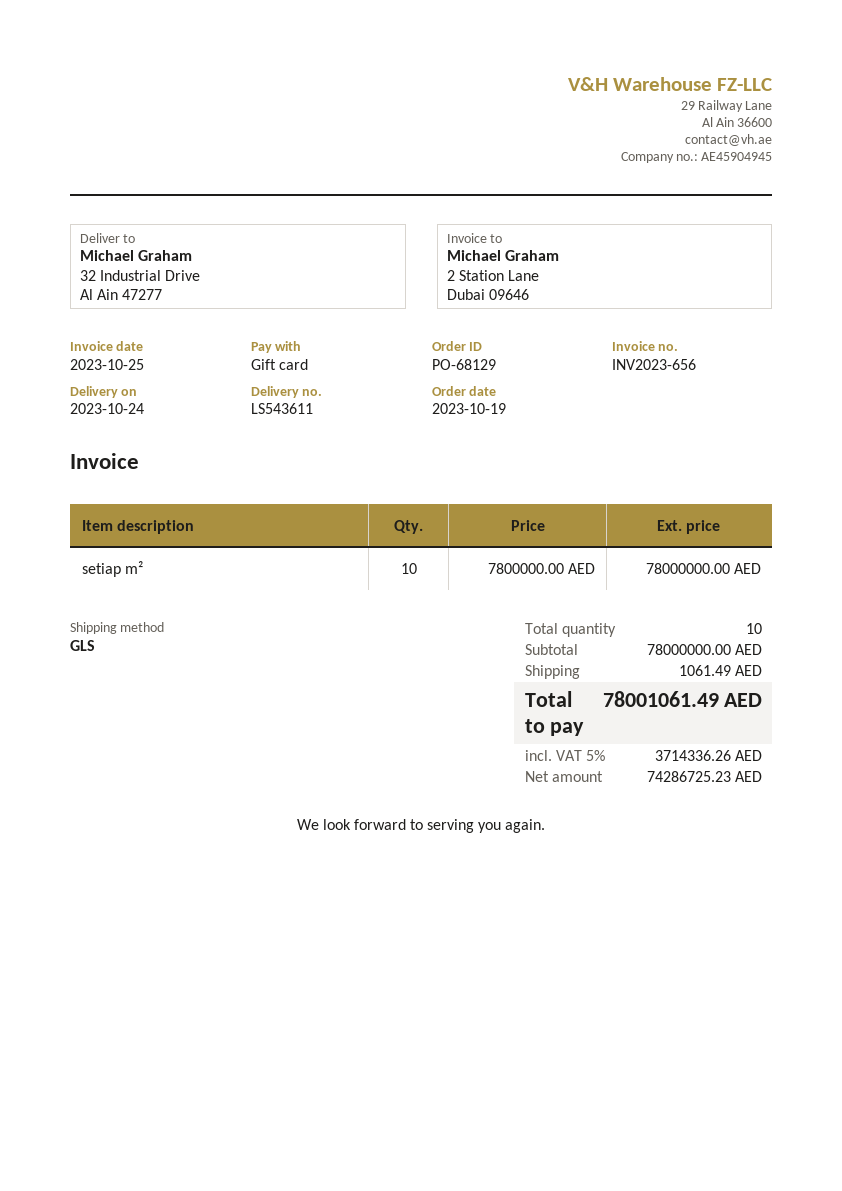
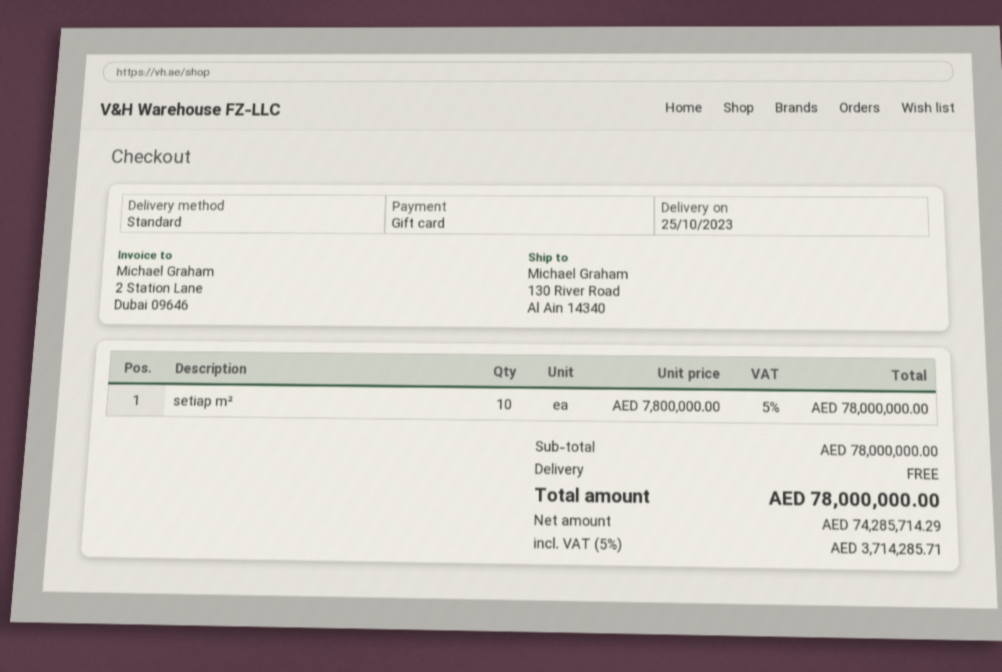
delivery date: 2023-10-24 -> 2023-10-25
shipping method: GLS -> standard
ship to: 32 Industrial Drive, Al Ain 47277 -> 130 River Road, Al Ain 14340
shipping: 1061.49 -> 0.00
net: 74286725.23 -> 74285714.29
tax: 5% = 3714336.26 -> 5% = 3714285.71
total: 78001061.49 -> 78000000.00

